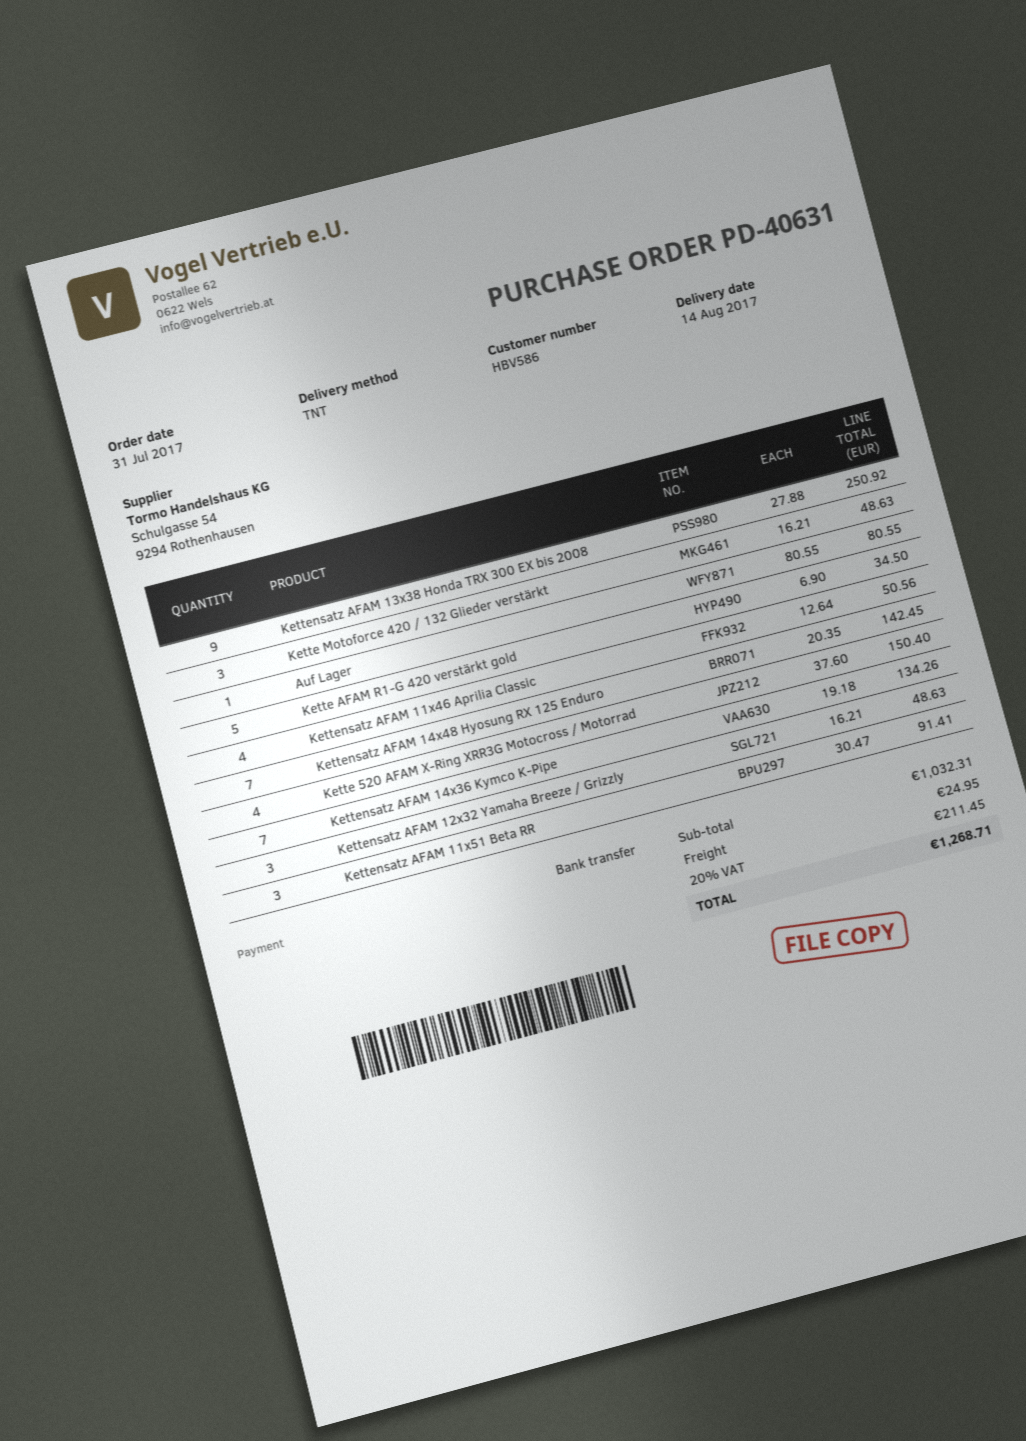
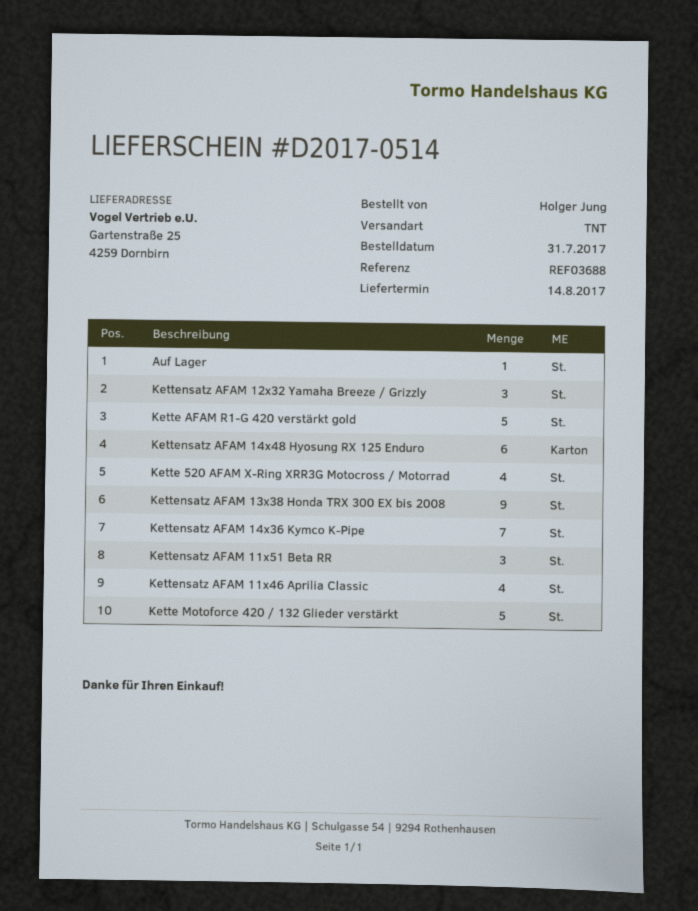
Kette Motoforce 420 / 132 Glieder verstärkt: 3 -> 5
Kettensatz AFAM 14x48 Hyosung RX 125 Enduro: 7 -> 6

